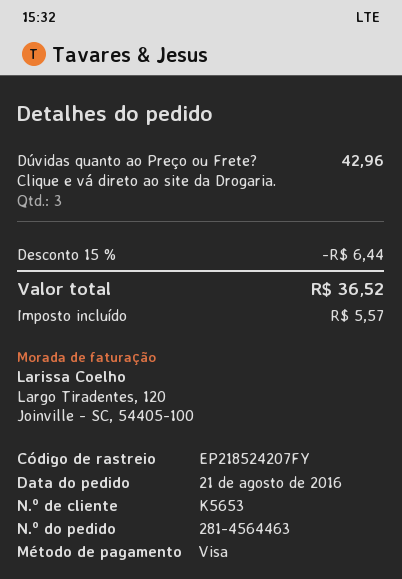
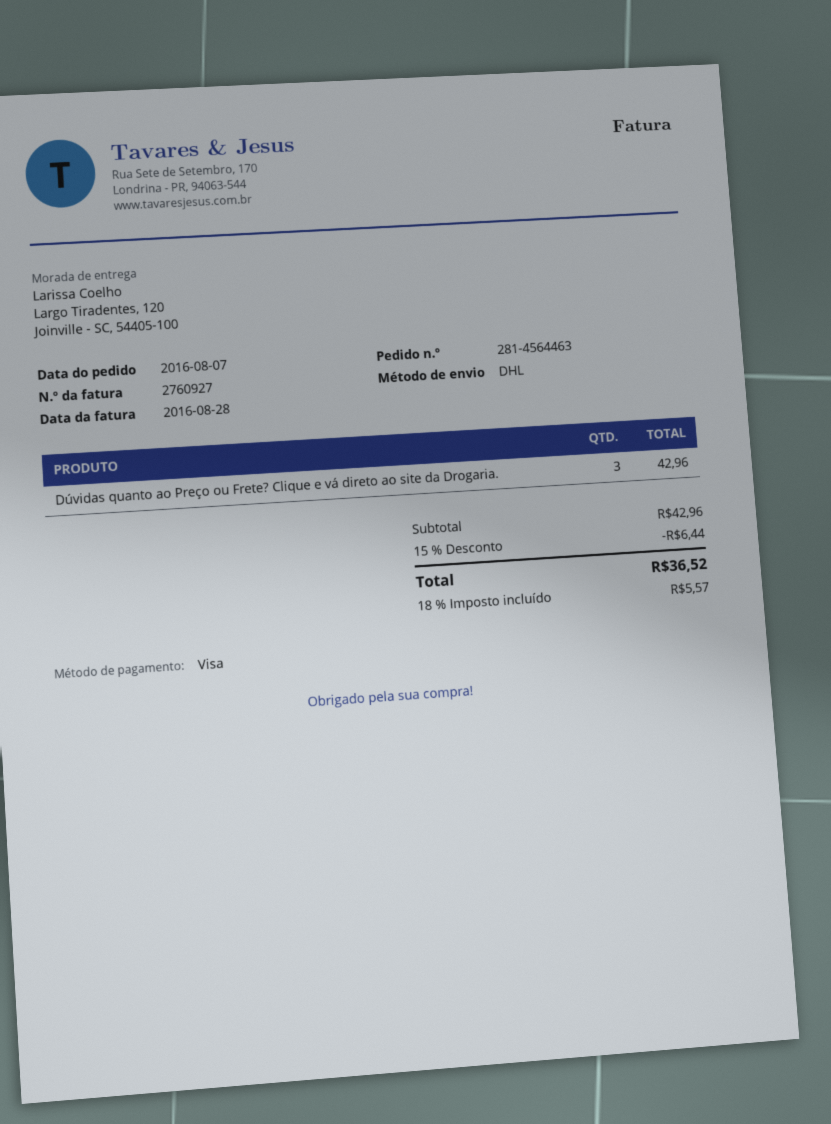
order date: 2016-08-21 -> 2016-08-07

